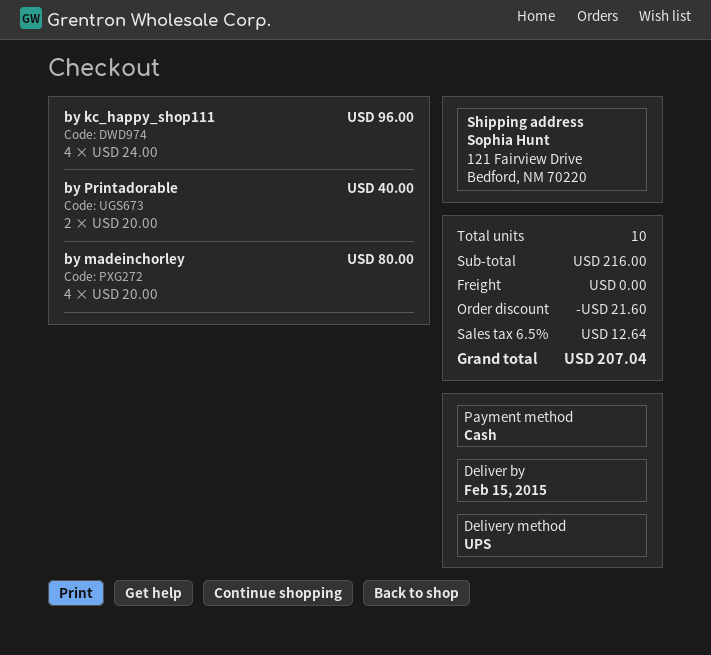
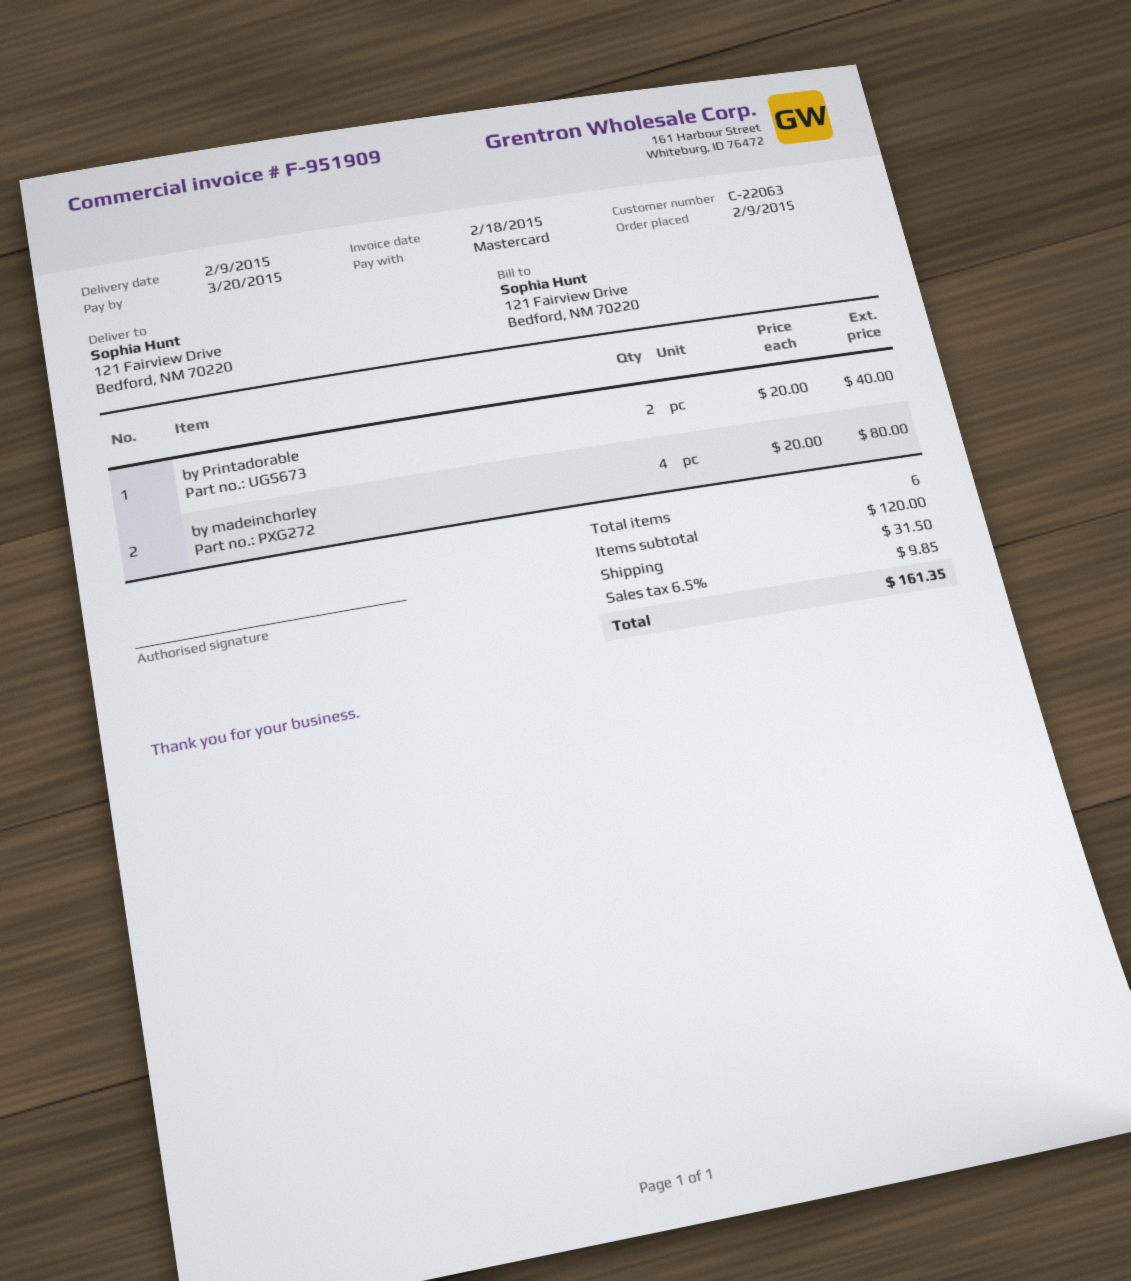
delivery date: 2015-02-15 -> 2015-02-09
payment method: cash -> Mastercard
by kc_happy_shop111: 4 x 24.00 = 96.00 -> none
total quantity: 10 -> 6
subtotal: 216.00 -> 120.00
discount: 21.60 -> none
shipping: 0.00 -> 31.50
tax: 6.5% = 12.64 -> 6.5% = 9.85
total: 207.04 -> 161.35

